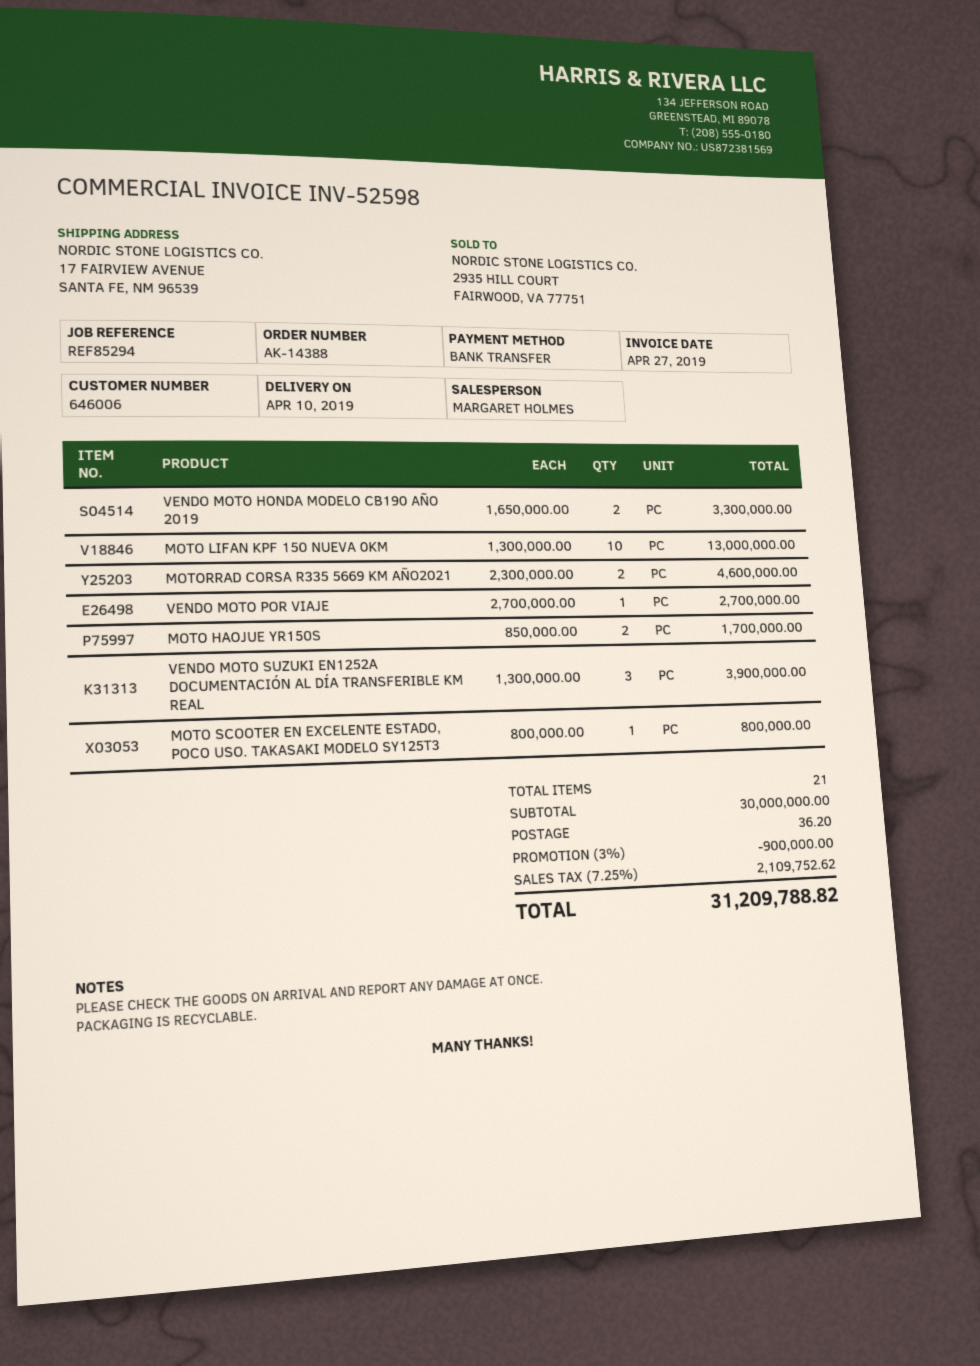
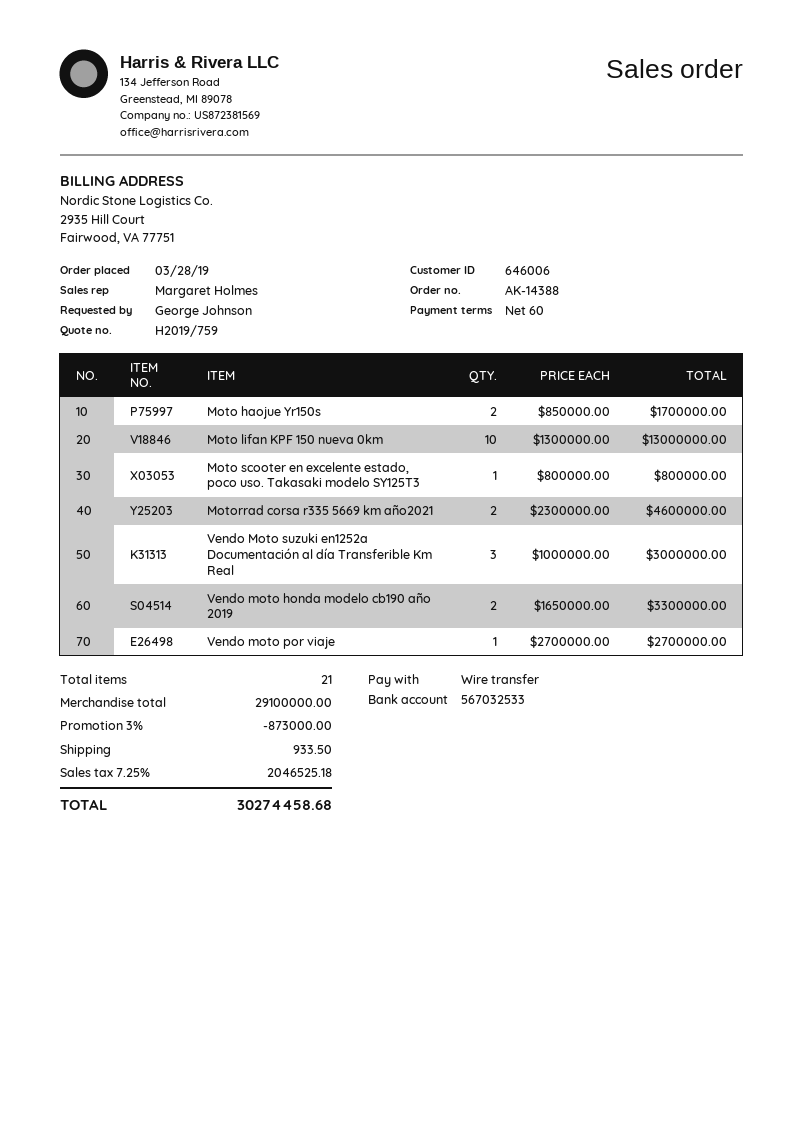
VENDO MOTO SUZUKI EN1252A DOCUMENTACIÓN AL DÍA TRANSFERIBLE KM REAL: 3 x 1300000.00 = 3900000.00 -> 3 x 1000000.00 = 3000000.00
subtotal: 30000000.00 -> 29100000.00
discount: 3% = 900000.00 -> 3% = 873000.00
shipping: 36.20 -> 933.50
tax: 7.25% = 2109752.62 -> 7.25% = 2046525.18
total: 31209788.82 -> 30274458.68

